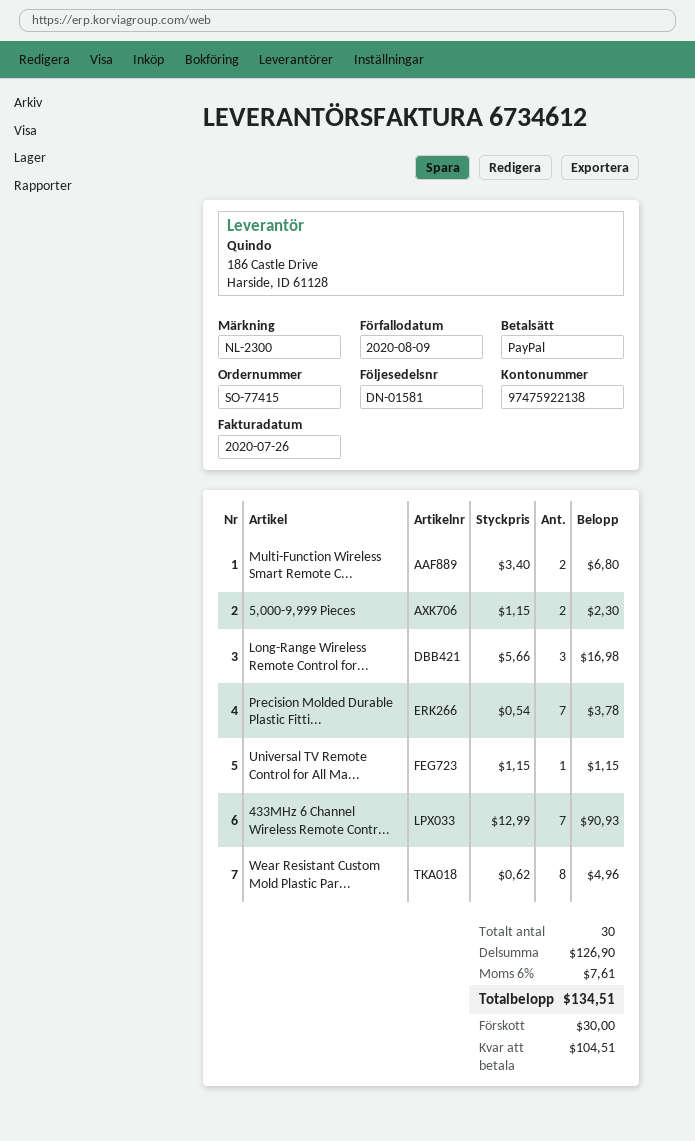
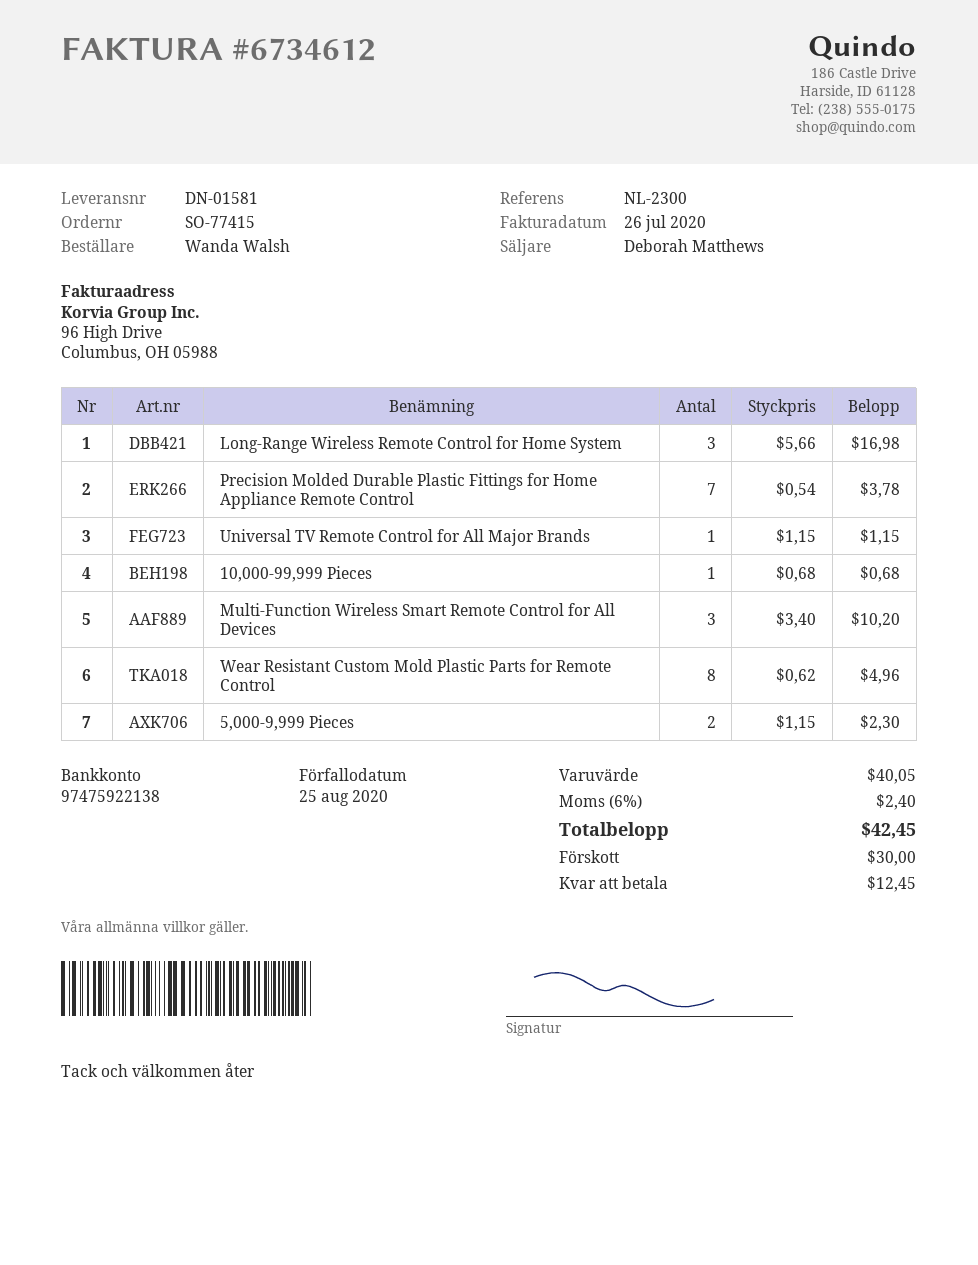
due date: 2020-08-09 -> 2020-08-25
Multi-Function Wireless Smart Remote C...: 2 x 3.40 = 6.80 -> 3 x 3.40 = 10.20
433MHz 6 Channel Wireless Remote Contr...: 7 x 12.99 = 90.93 -> none
10,000-99,999 Pieces: none -> 1 x 0.68 = 0.68
subtotal: 126.90 -> 40.05
tax: 6% = 7.61 -> 6% = 2.40
total: 134.51 -> 42.45
balance: 104.51 -> 12.45

